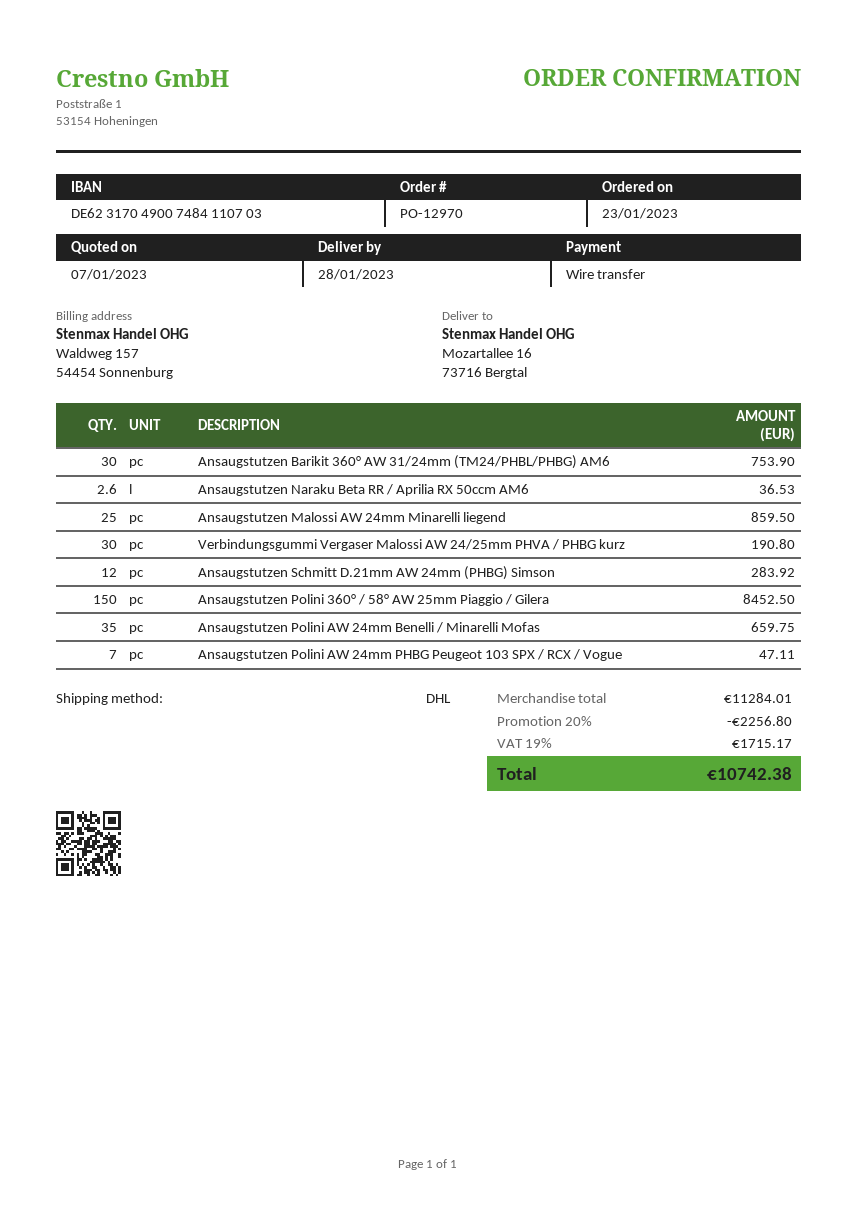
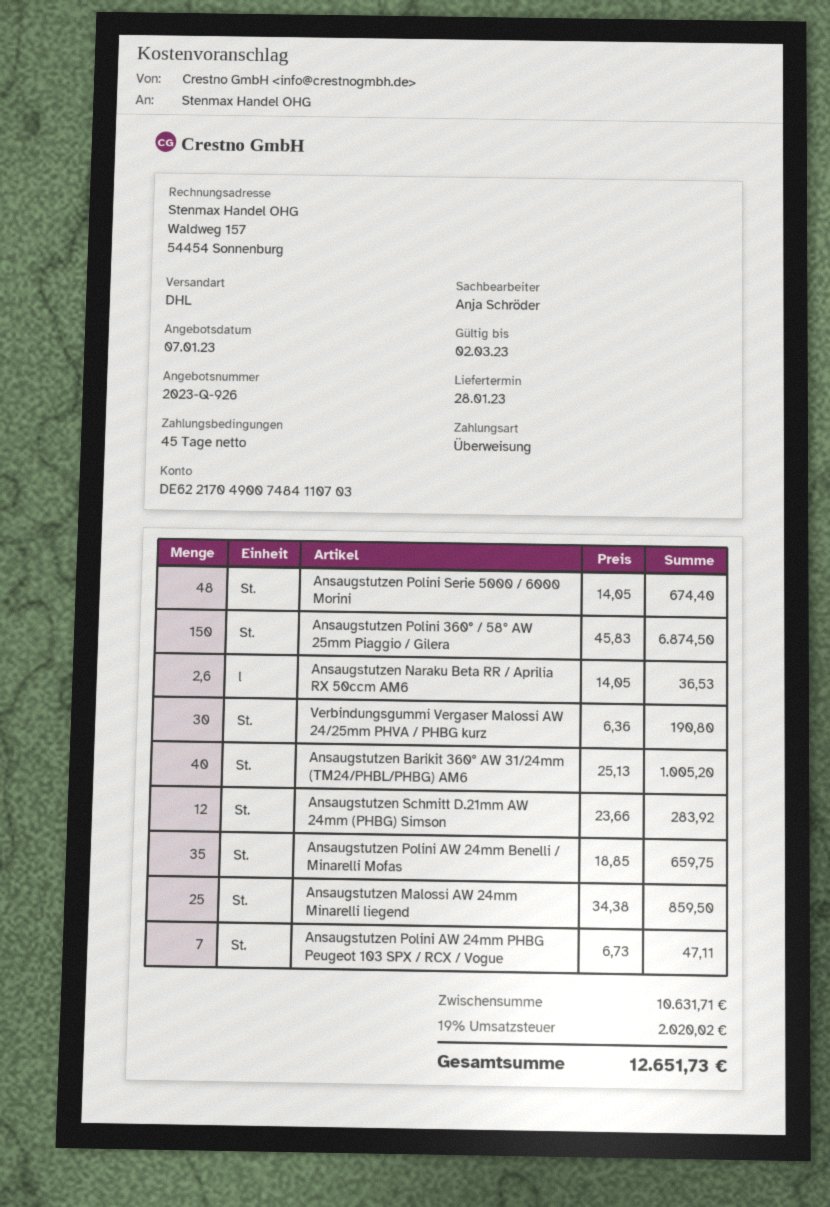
bank account: DE62317049007484110703 -> DE62217049007484110703
Ansaugstutzen Barikit 360° AW 31/24mm (TM24/PHBL/PHBG) AM6: 30 for 753.90 -> 40 for 1005.20
Ansaugstutzen Polini 360° / 58° AW 25mm Piaggio / Gilera: 150 for 8452.50 -> 150 for 6874.50
Ansaugstutzen Polini Serie 5000 / 6000 Morini: none -> 48 for 674.40
subtotal: 11284.01 -> 10631.71
discount: 20% = 2256.80 -> none
tax: 19% = 1715.17 -> 19% = 2020.02
total: 10742.38 -> 12651.73

